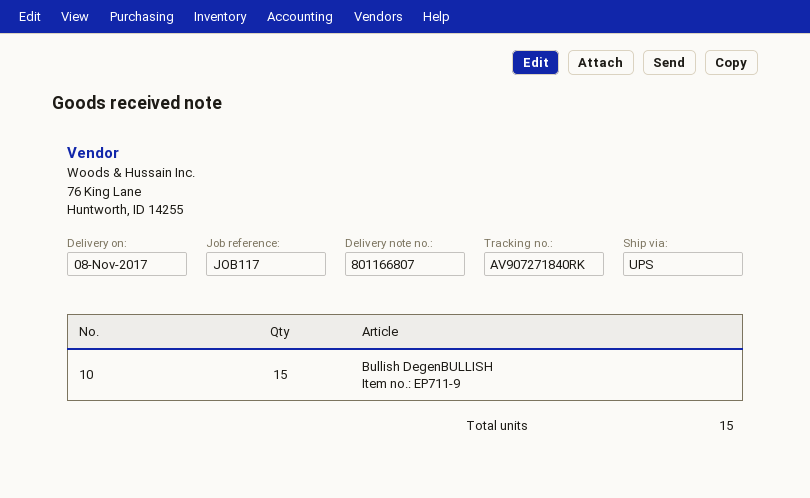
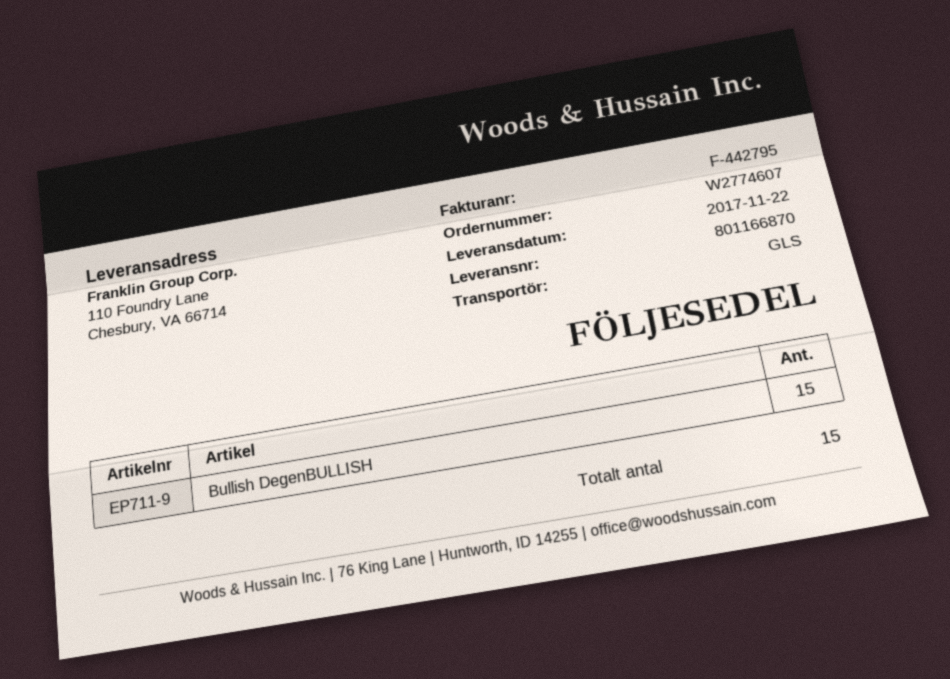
delivery note number: 801166807 -> 801166870
delivery date: 2017-11-08 -> 2017-11-22
shipping method: UPS -> GLS

